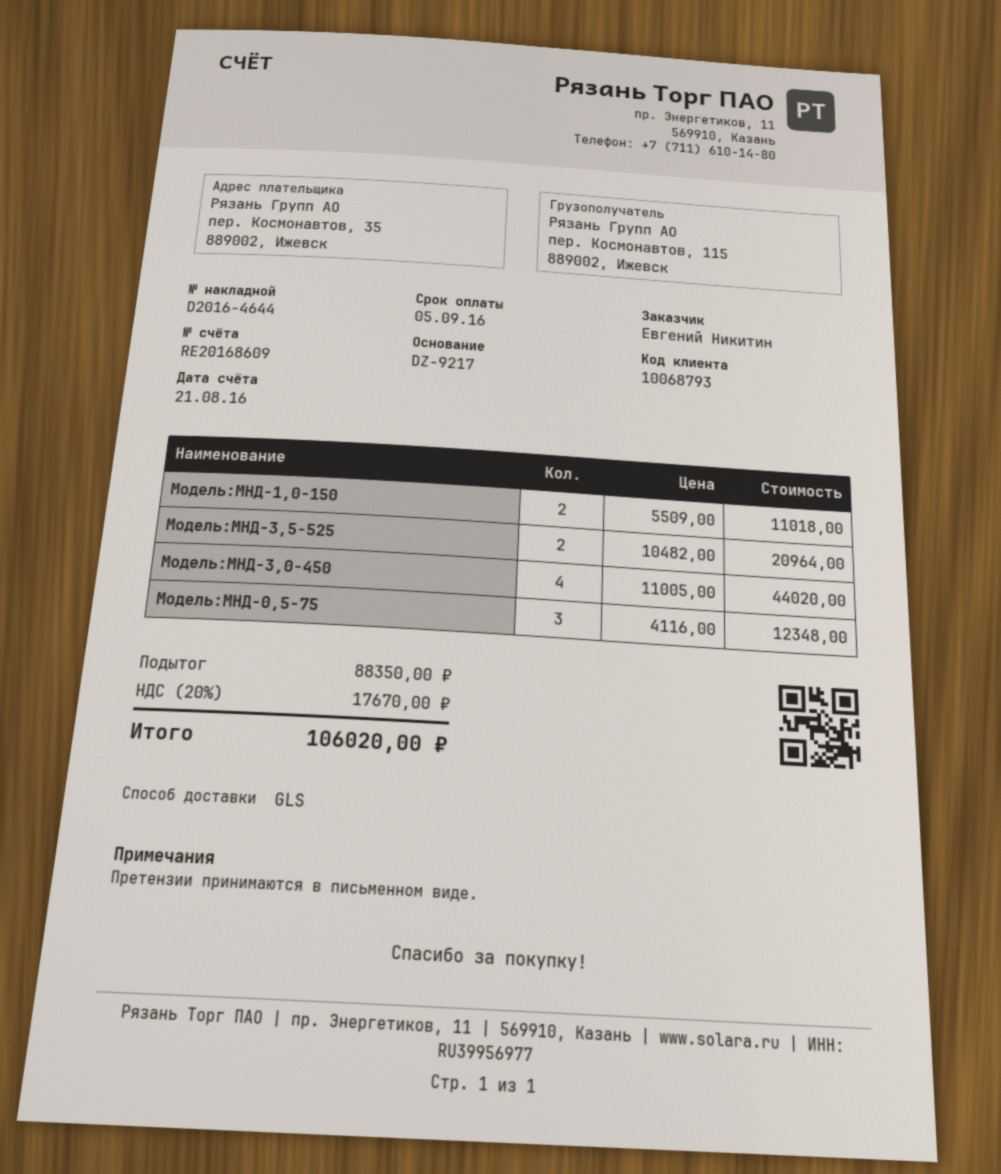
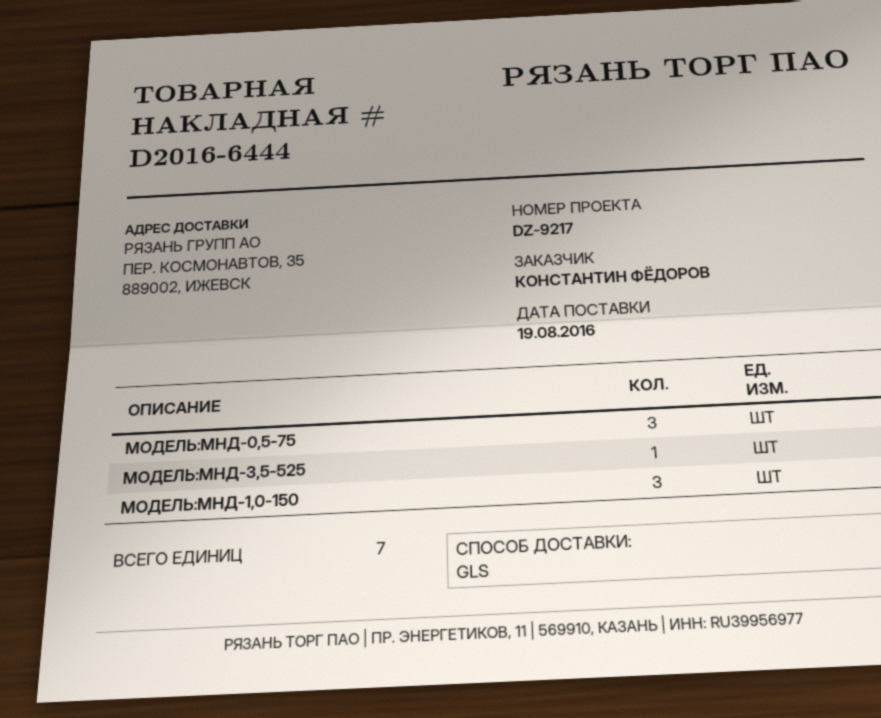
delivery note number: D2016-4644 -> D2016-6444
ordered by: Евгений Никитин -> КОНСТАНТИН ФЁДОРОВ
ship to: пер. Космонавтов, 115, 889002, Ижевск -> ПЕР. КОСМОНАВТОВ, 35, 889002, ИЖЕВСК
Модель:МНД-1,0-150: 2 -> 3
Модель:МНД-3,5-525: 2 -> 1
Модель:МНД-3,0-450: 4 -> none

